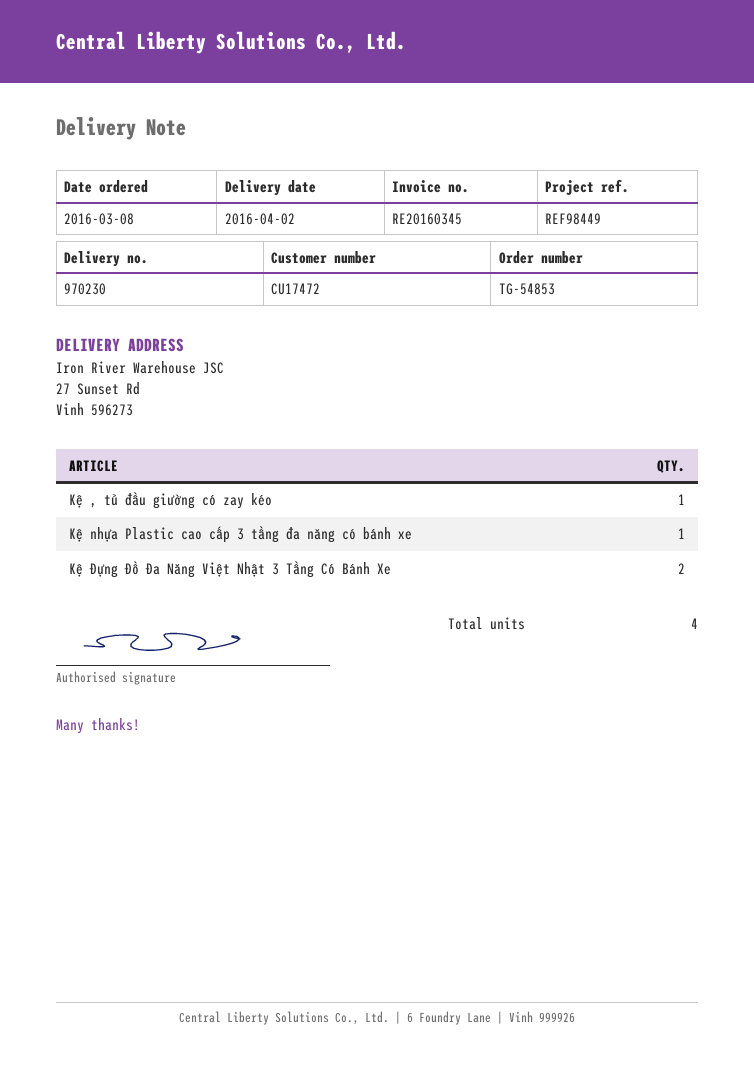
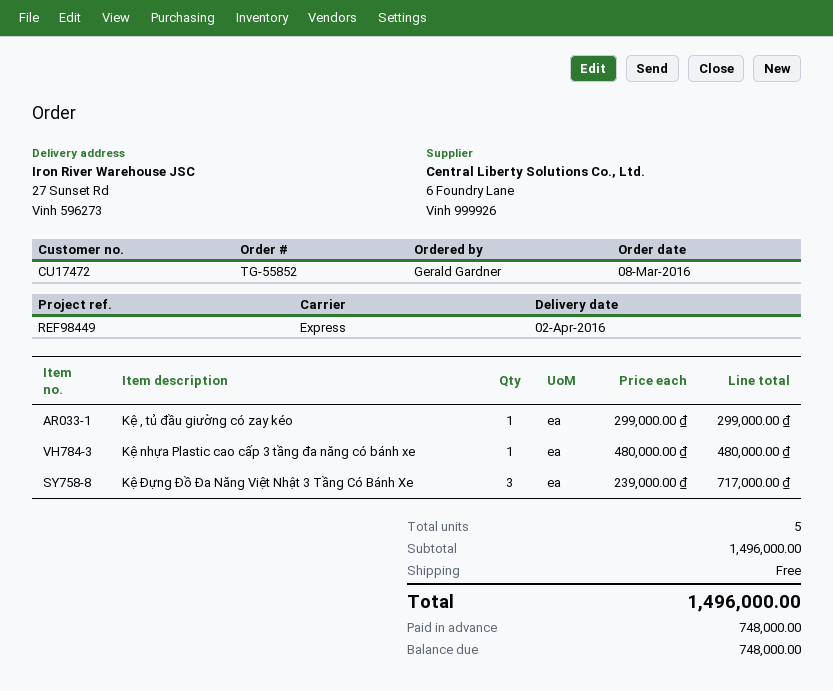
order number: TG-54853 -> TG-55852
Kệ Đựng Đồ Đa Năng Việt Nhật 3 Tầng Có Bánh Xe: 2 -> 3
total quantity: 4 -> 5

